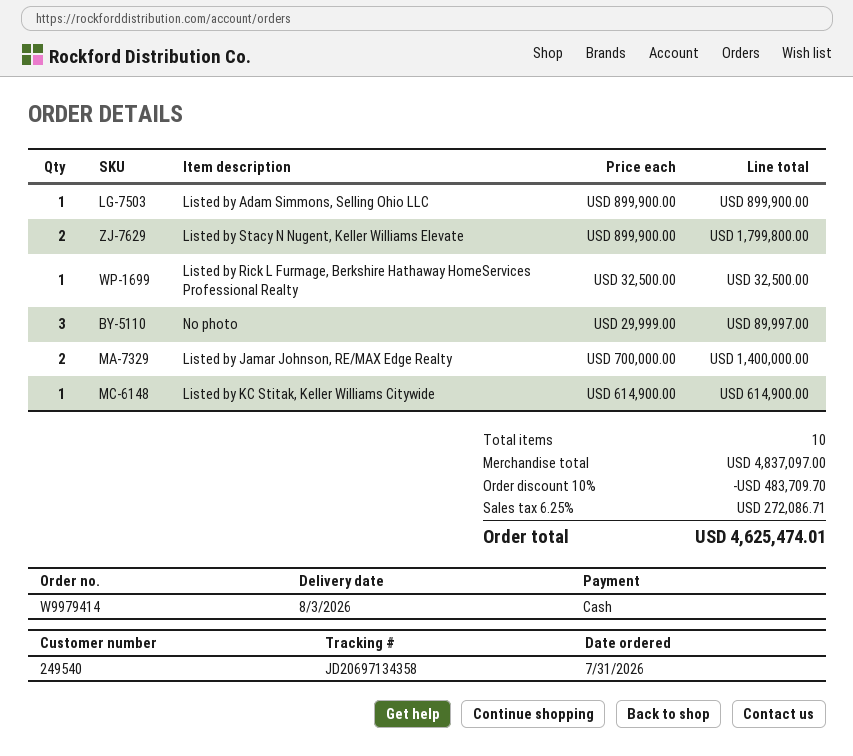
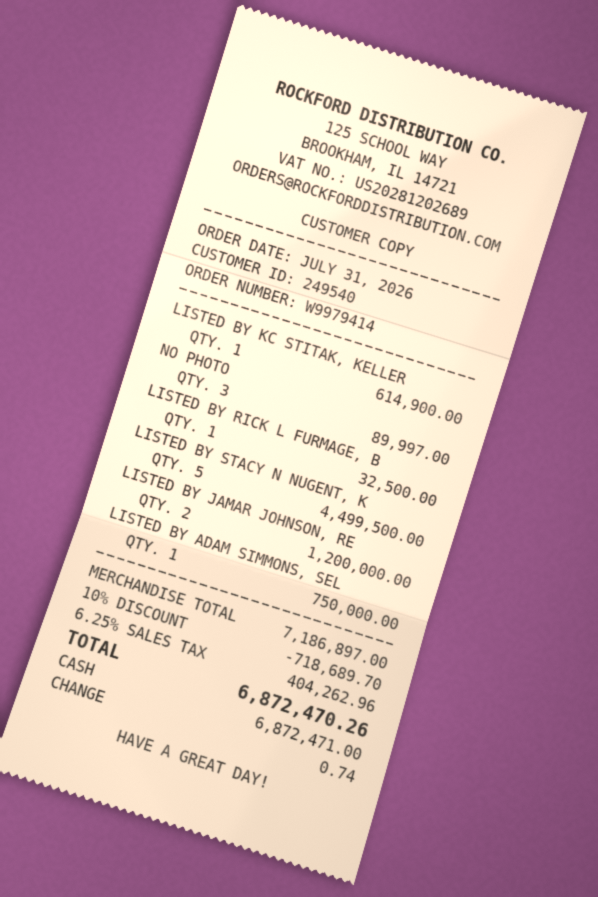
Listed by Adam Simmons, Selling Ohio LLC: 1 for 899900.00 -> 1 for 750000.00
Listed by Stacy N Nugent, Keller Williams Elevate: 2 for 1799800.00 -> 5 for 4499500.00
Listed by Jamar Johnson, RE/MAX Edge Realty: 2 for 1400000.00 -> 2 for 1200000.00
subtotal: 4837097.00 -> 7186897.00
discount: 10% = 483709.70 -> 10% = 718689.70
tax: 6.25% = 272086.71 -> 6.25% = 404262.96
total: 4625474.01 -> 6872470.26

